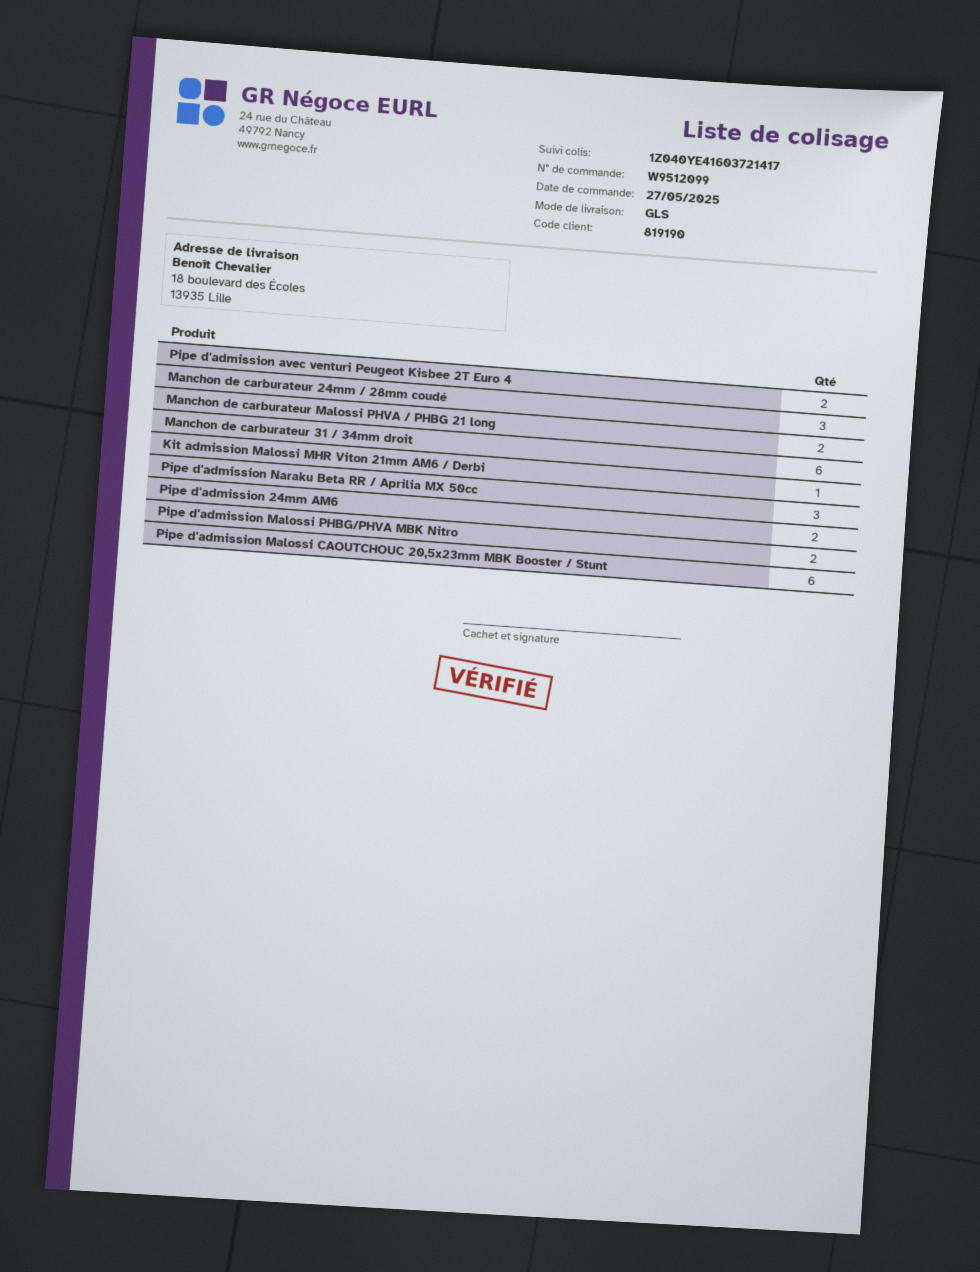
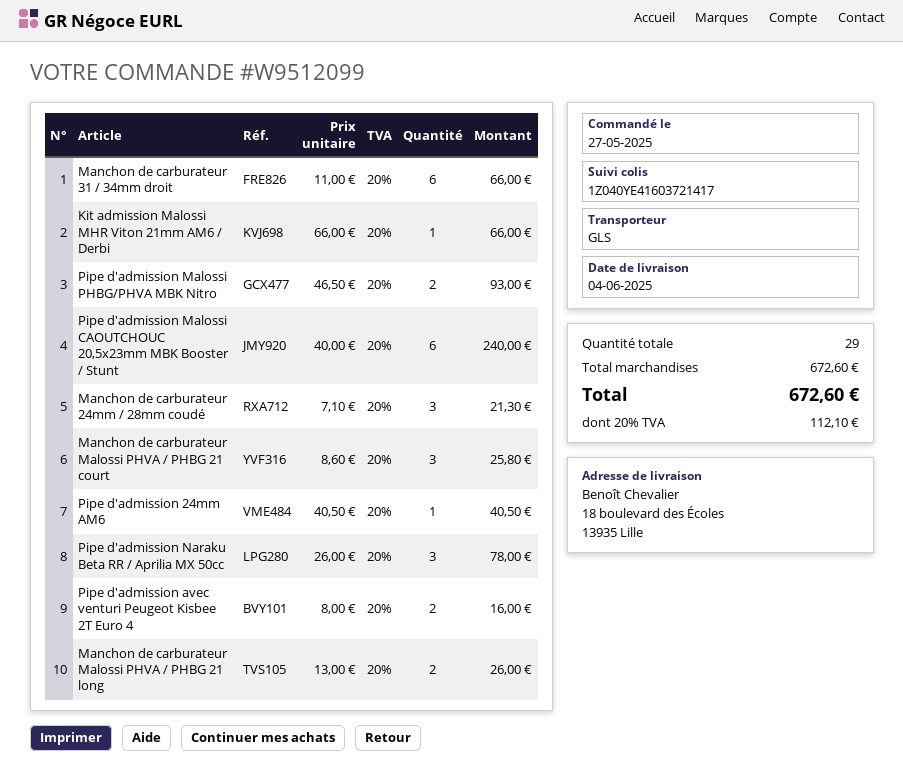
Pipe d'admission 24mm AM6: 2 -> 1
Manchon de carburateur Malossi PHVA / PHBG 21 court: none -> 3

